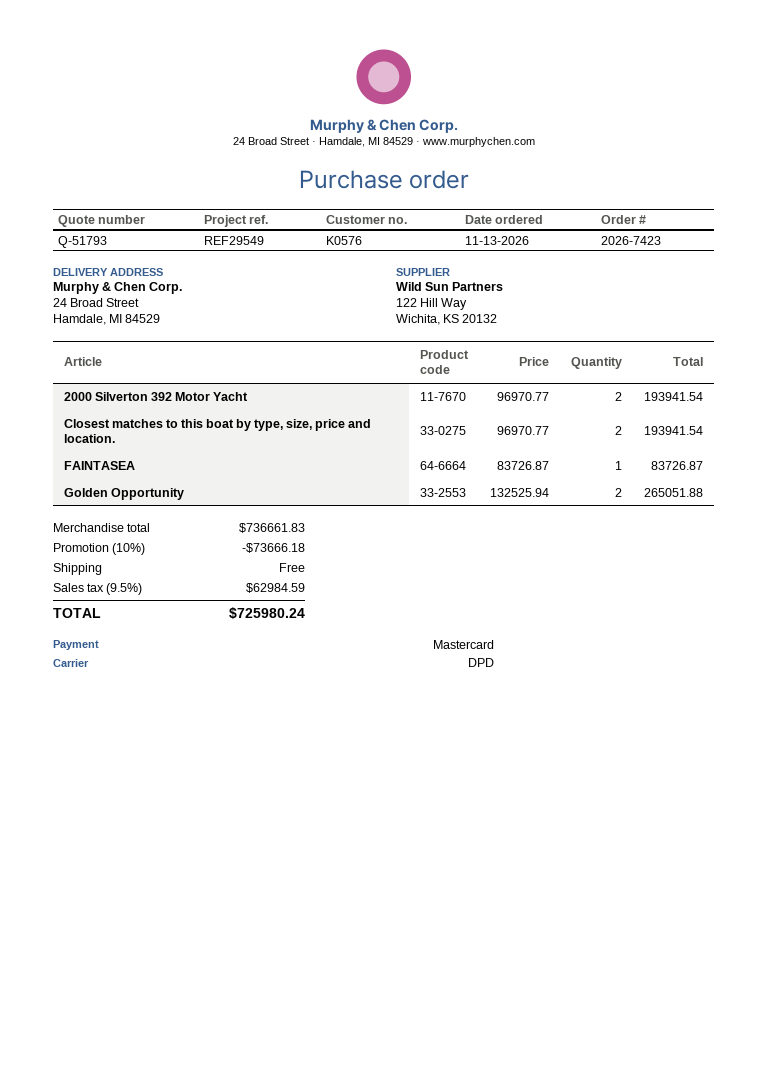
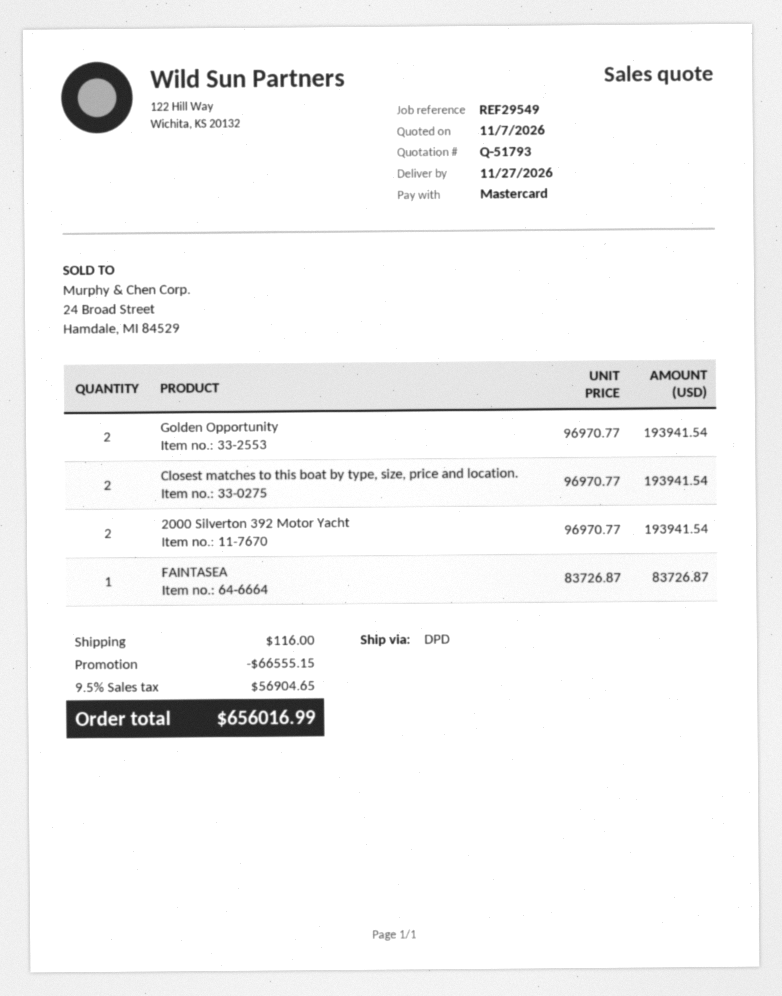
Golden Opportunity: 2 x 132525.94 = 265051.88 -> 2 x 96970.77 = 193941.54
discount: 73666.18 -> 66555.15
shipping: 0.00 -> 116.00
tax: 9.5% = 62984.59 -> 9.5% = 56904.65
total: 725980.24 -> 656016.99

